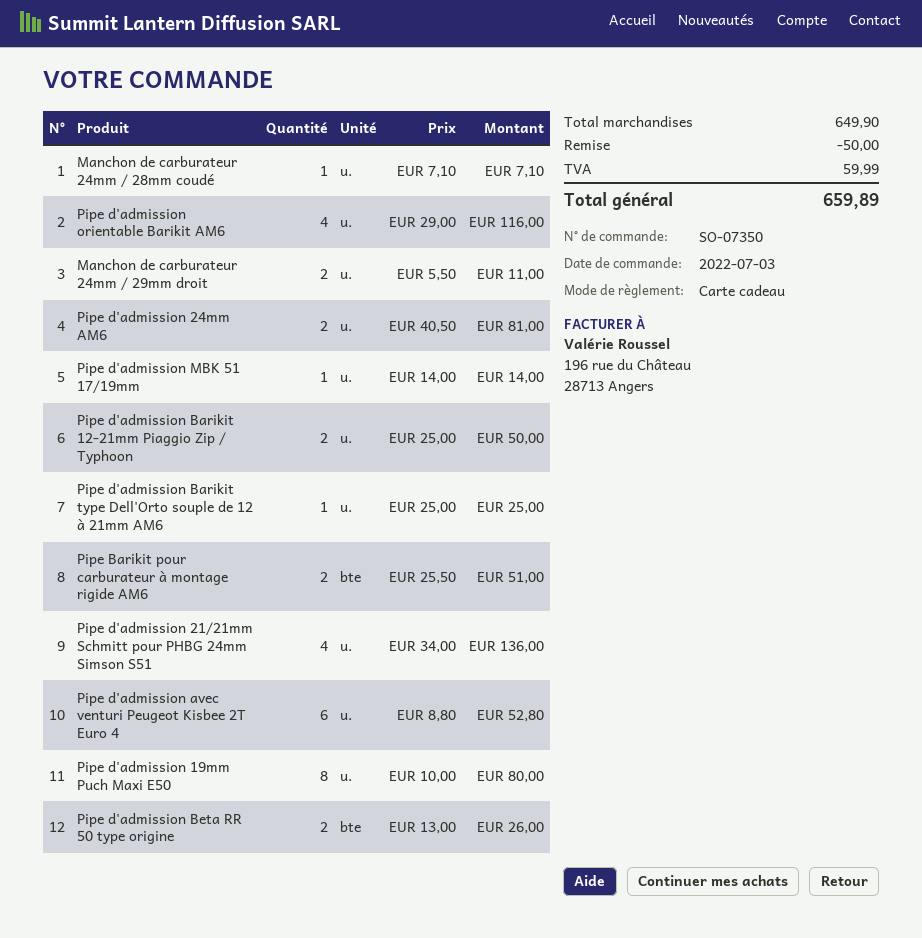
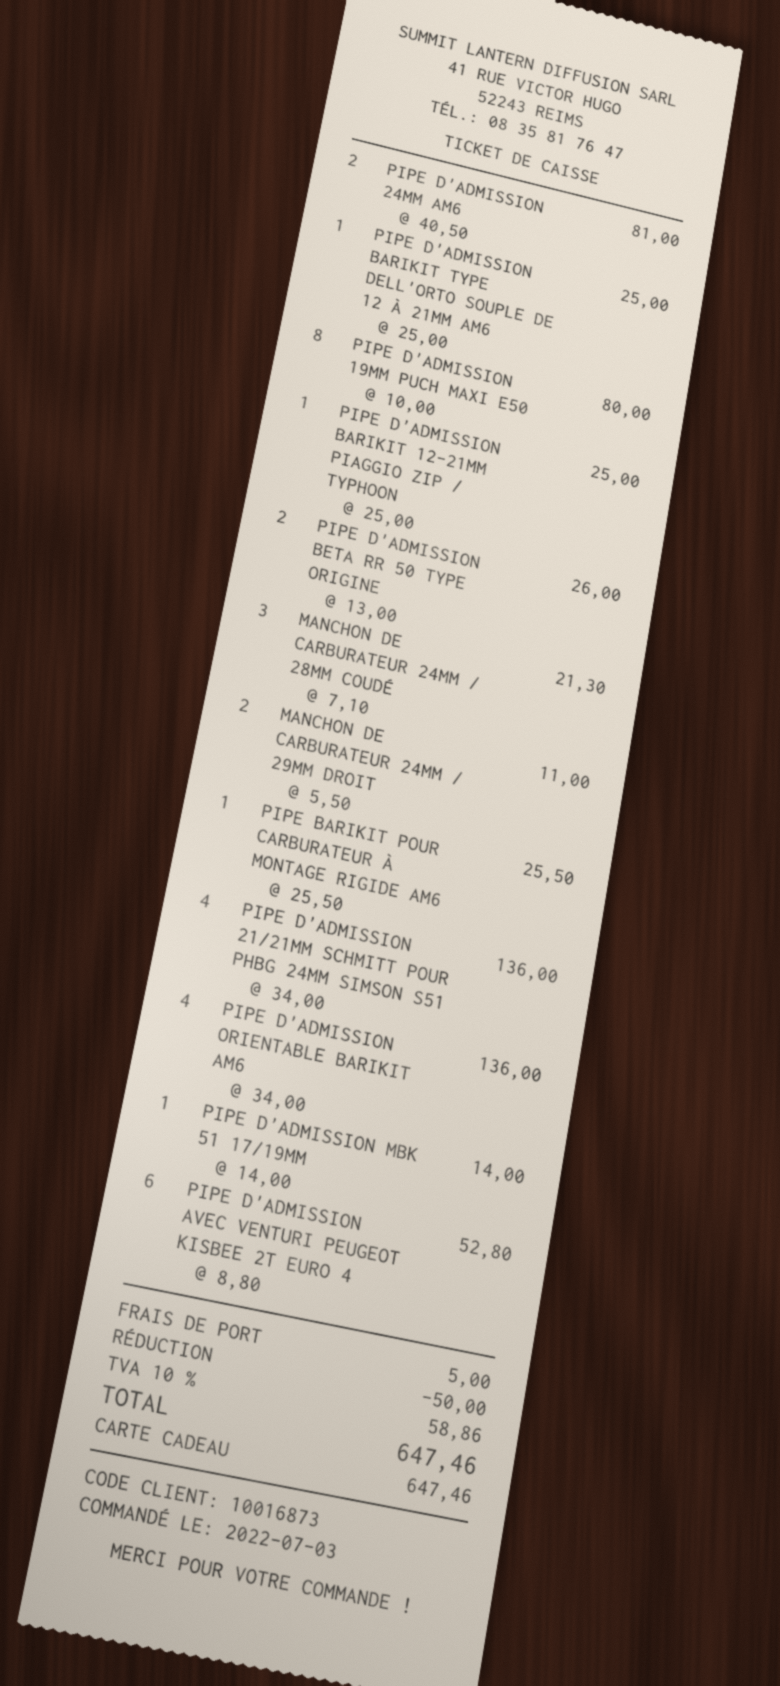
Manchon de carburateur 24mm / 28mm coudé: 1 x 7.10 = 7.10 -> 3 x 7.10 = 21.30
Pipe d'admission orientable Barikit AM6: 4 x 29.00 = 116.00 -> 4 x 34.00 = 136.00
Pipe d'admission Barikit 12-21mm Piaggio Zip / Typhoon: 2 x 25.00 = 50.00 -> 1 x 25.00 = 25.00
Pipe Barikit pour carburateur à montage rigide AM6: 2 x 25.50 = 51.00 -> 1 x 25.50 = 25.50
shipping: none -> 5.00
tax: 59.99 -> 58.86
total: 659.89 -> 647.46

